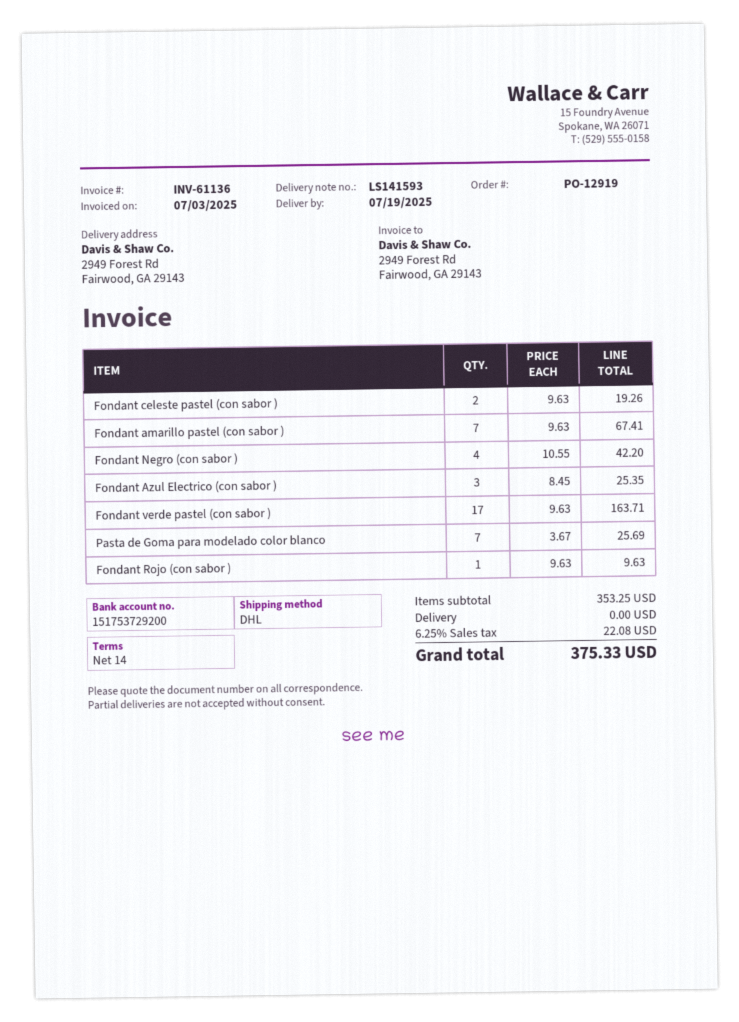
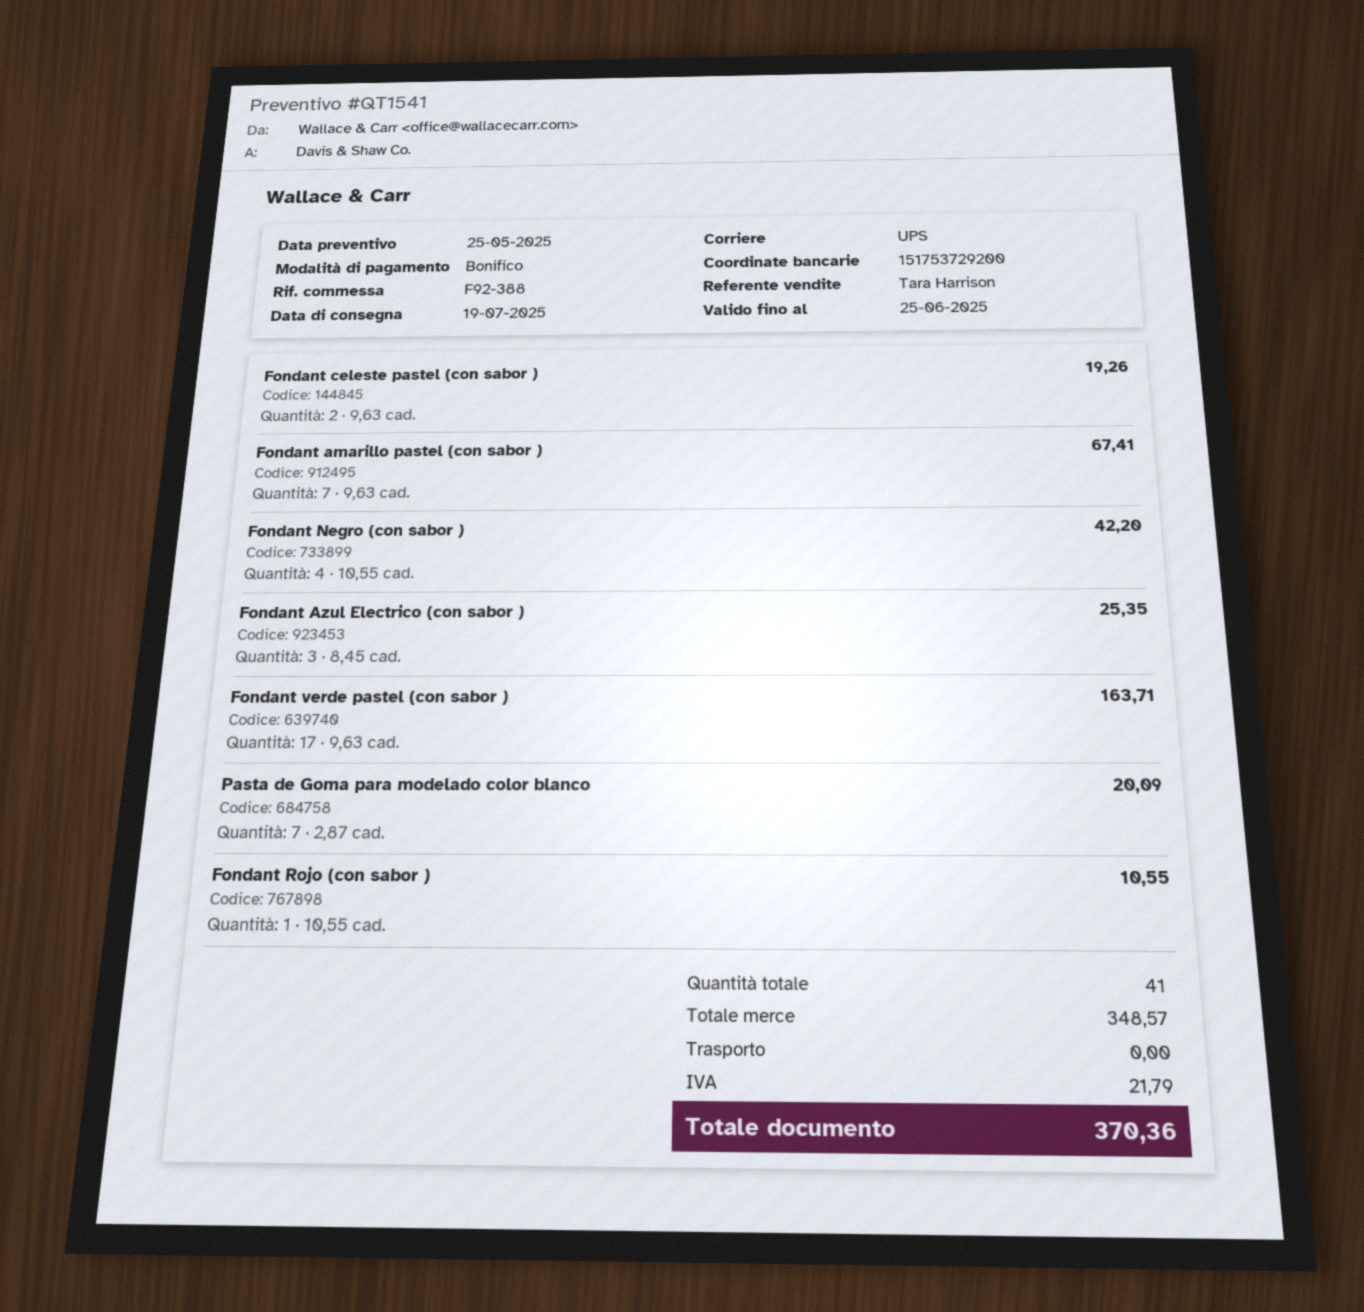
shipping method: DHL -> UPS
Pasta de Goma para modelado color blanco: 7 x 3.67 = 25.69 -> 7 x 2.87 = 20.09
Fondant Rojo (con sabor ): 1 x 9.63 = 9.63 -> 1 x 10.55 = 10.55
subtotal: 353.25 -> 348.57
tax: 22.08 -> 21.79
total: 375.33 -> 370.36

